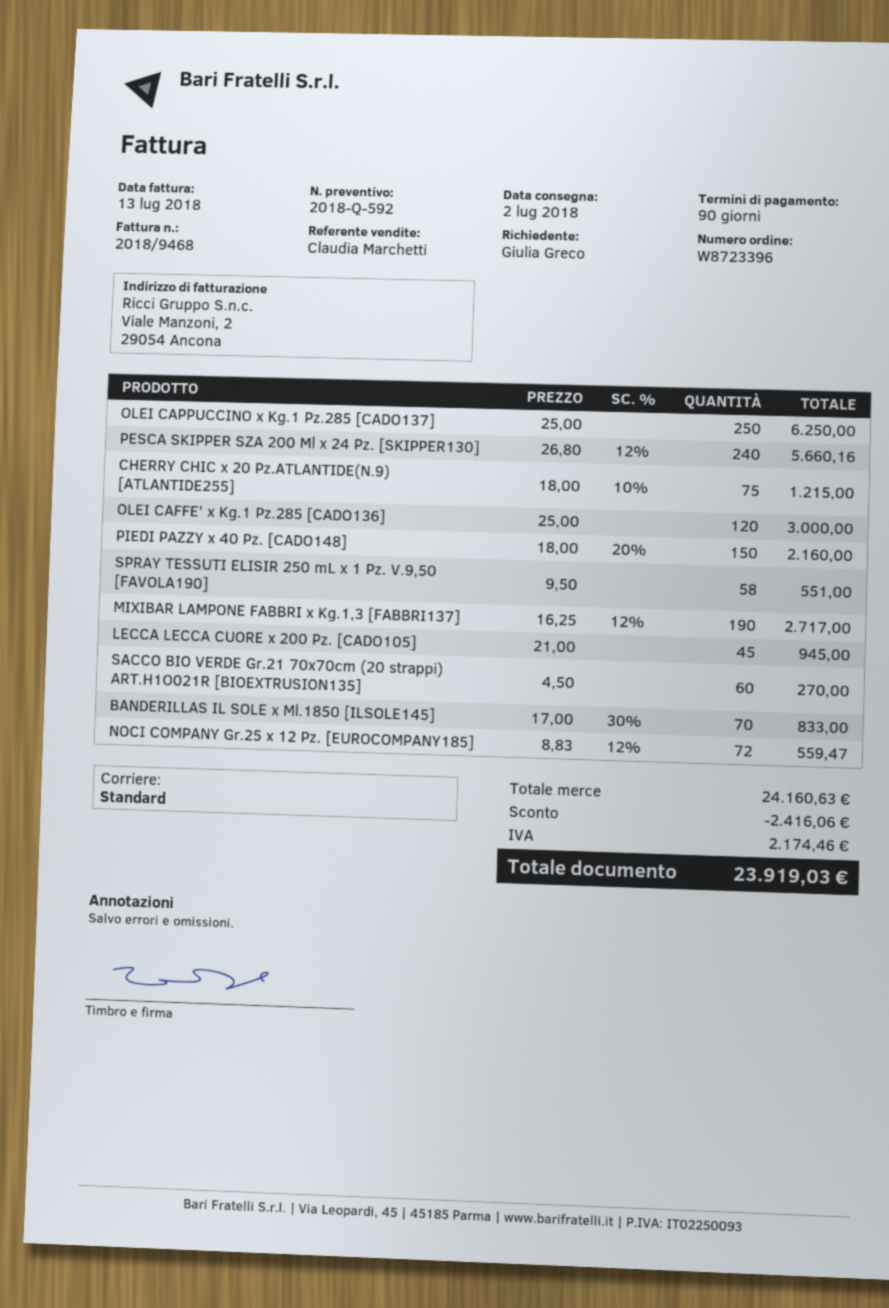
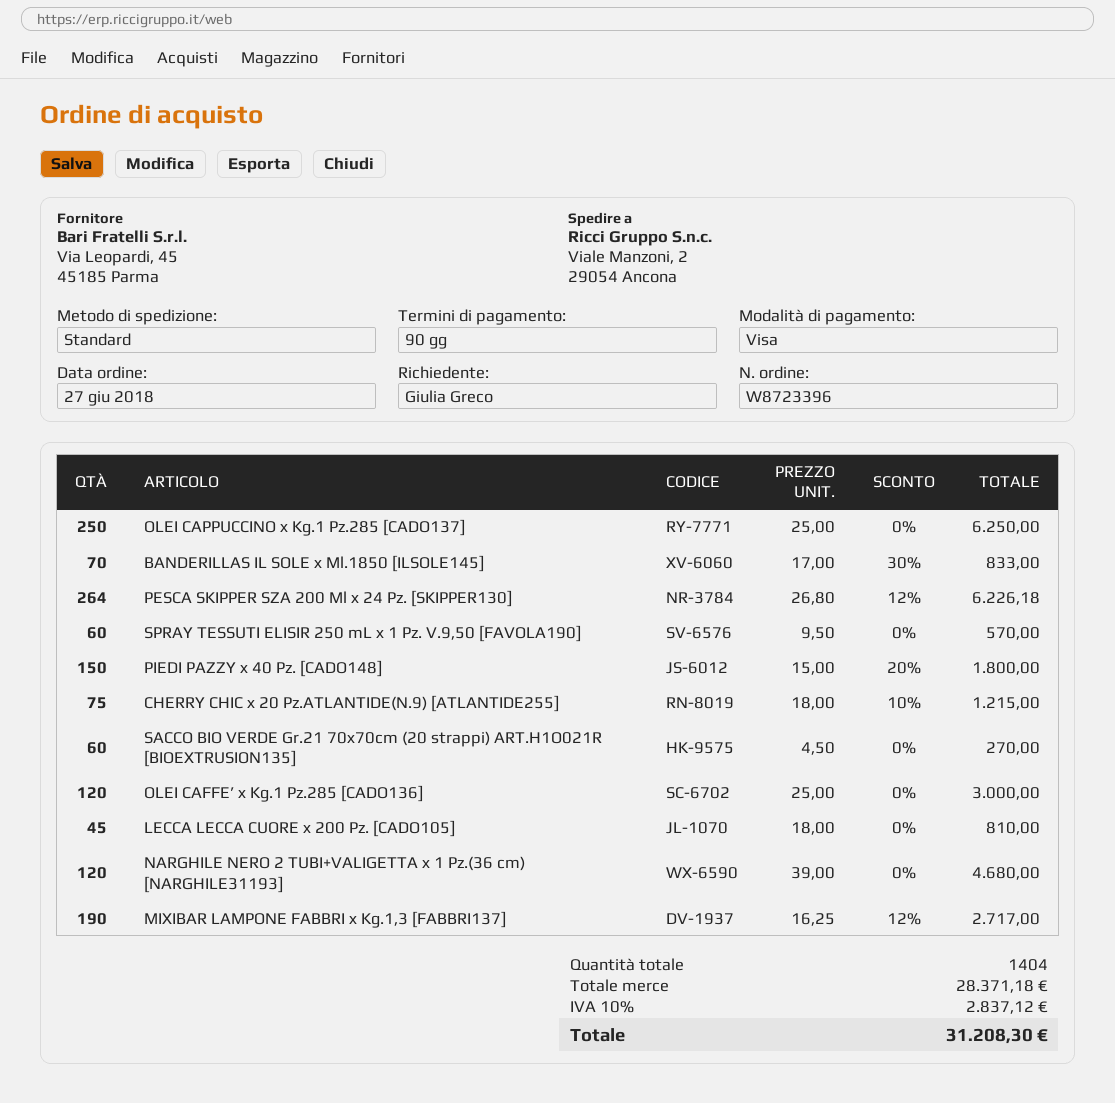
PESCA SKIPPER SZA 200 Ml x 24 Pz. [SKIPPER130]: 240 x 26.80 - 12% = 5660.16 -> 264 x 26.80 - 12% = 6226.18
PIEDI PAZZY x 40 Pz. [CADO148]: 150 x 18.00 - 20% = 2160.00 -> 150 x 15.00 - 20% = 1800.00
SPRAY TESSUTI ELISIR 250 mL x 1 Pz. V.9,50 [FAVOLA190]: 58 x 9.50 = 551.00 -> 60 x 9.50 = 570.00
LECCA LECCA CUORE x 200 Pz. [CADO105]: 45 x 21.00 = 945.00 -> 45 x 18.00 = 810.00
NOCI COMPANY Gr.25 x 12 Pz. [EUROCOMPANY185]: 72 x 8.83 - 12% = 559.47 -> none
NARGHILE NERO 2 TUBI+VALIGETTA x 1 Pz.(36 cm) [NARGHILE31193]: none -> 120 x 39.00 = 4680.00
subtotal: 24160.63 -> 28371.18
discount: 2416.06 -> none
tax: 2174.46 -> 2837.12
total: 23919.03 -> 31208.30

